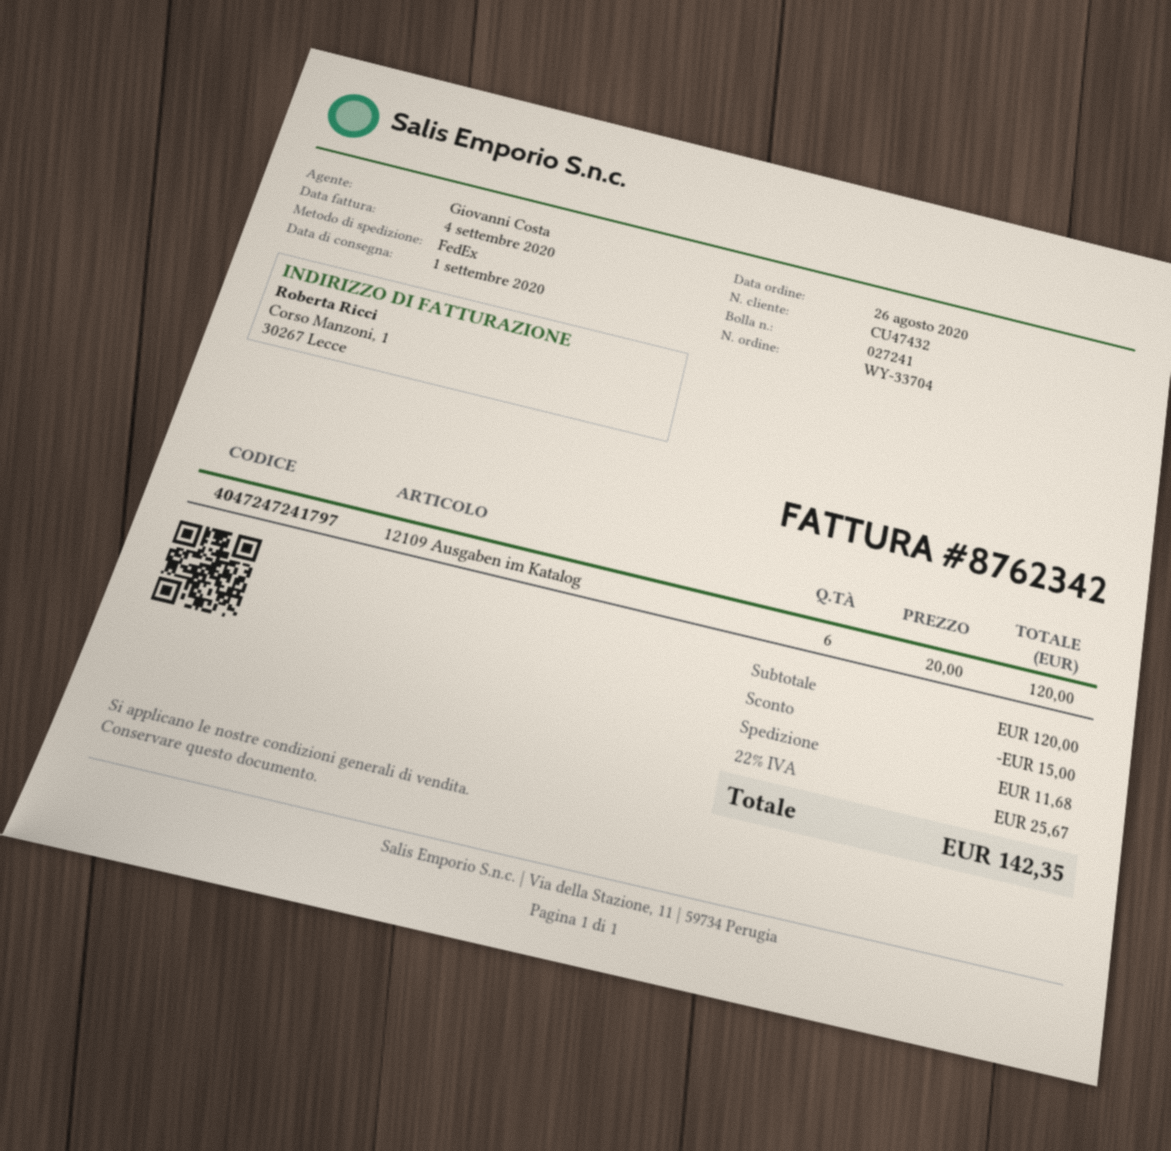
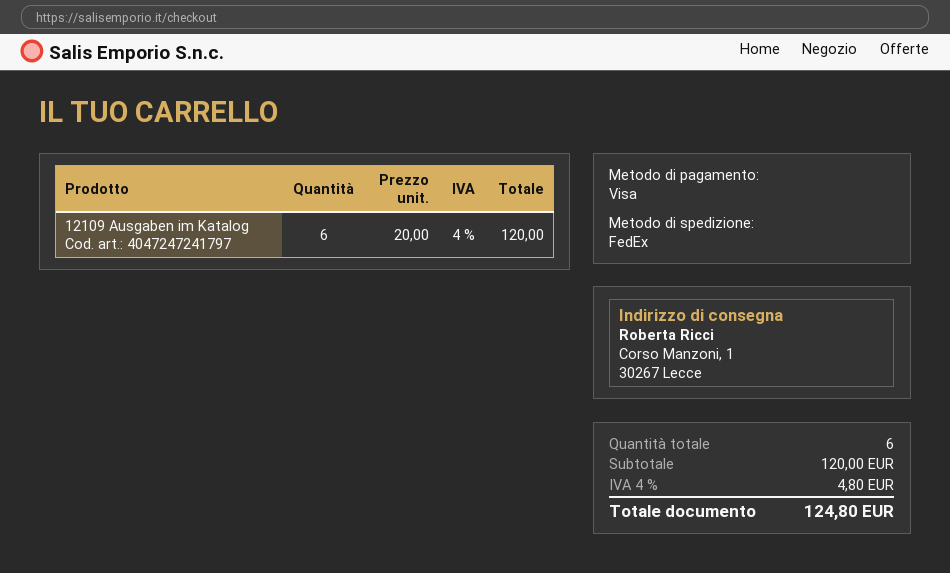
discount: 15.00 -> none
shipping: 11.68 -> none
tax: 22% = 25.67 -> 4% = 4.80
total: 142.35 -> 124.80

